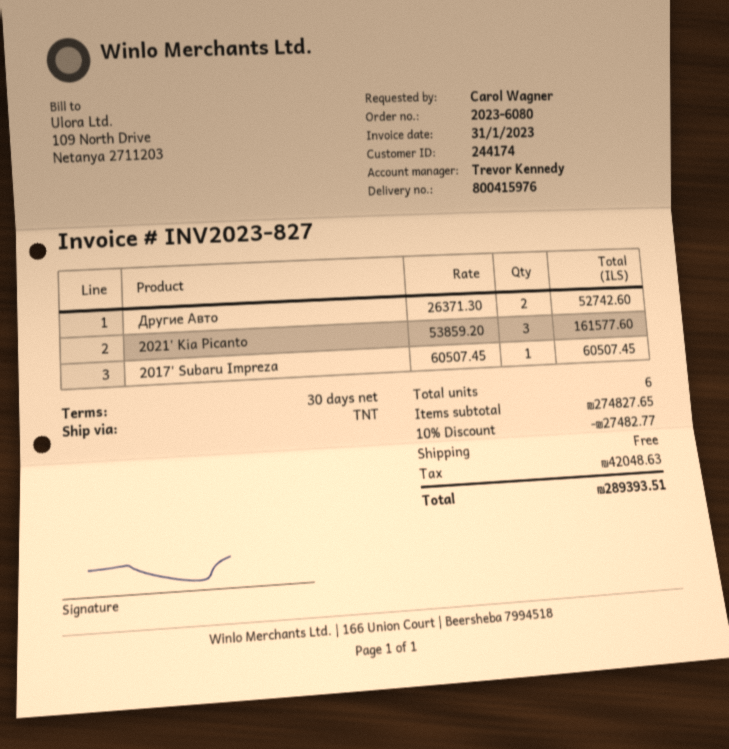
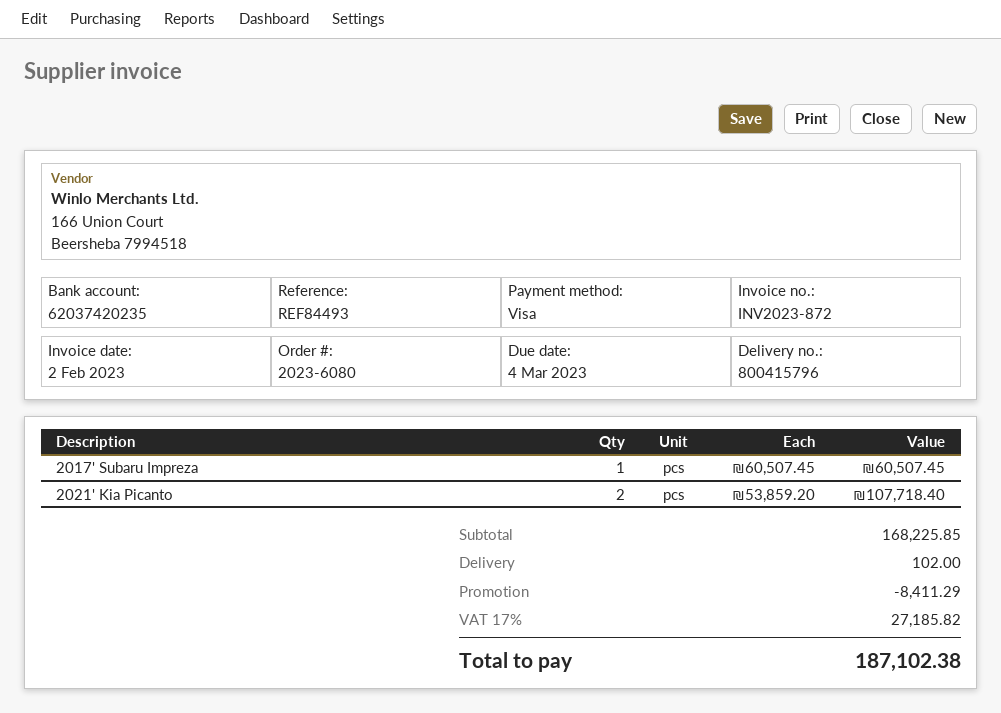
delivery note number: 800415976 -> 800415796
invoice number: INV2023-827 -> INV2023-872
invoice date: 2023-01-31 -> 2023-02-02
Другие Авто: 2 x 26371.30 = 52742.60 -> none
2021' Kia Picanto: 3 x 53859.20 = 161577.60 -> 2 x 53859.20 = 107718.40
subtotal: 274827.65 -> 168225.85
discount: 27482.77 -> 8411.29
shipping: 0.00 -> 102.00
tax: 42048.63 -> 27185.82
total: 289393.51 -> 187102.38

